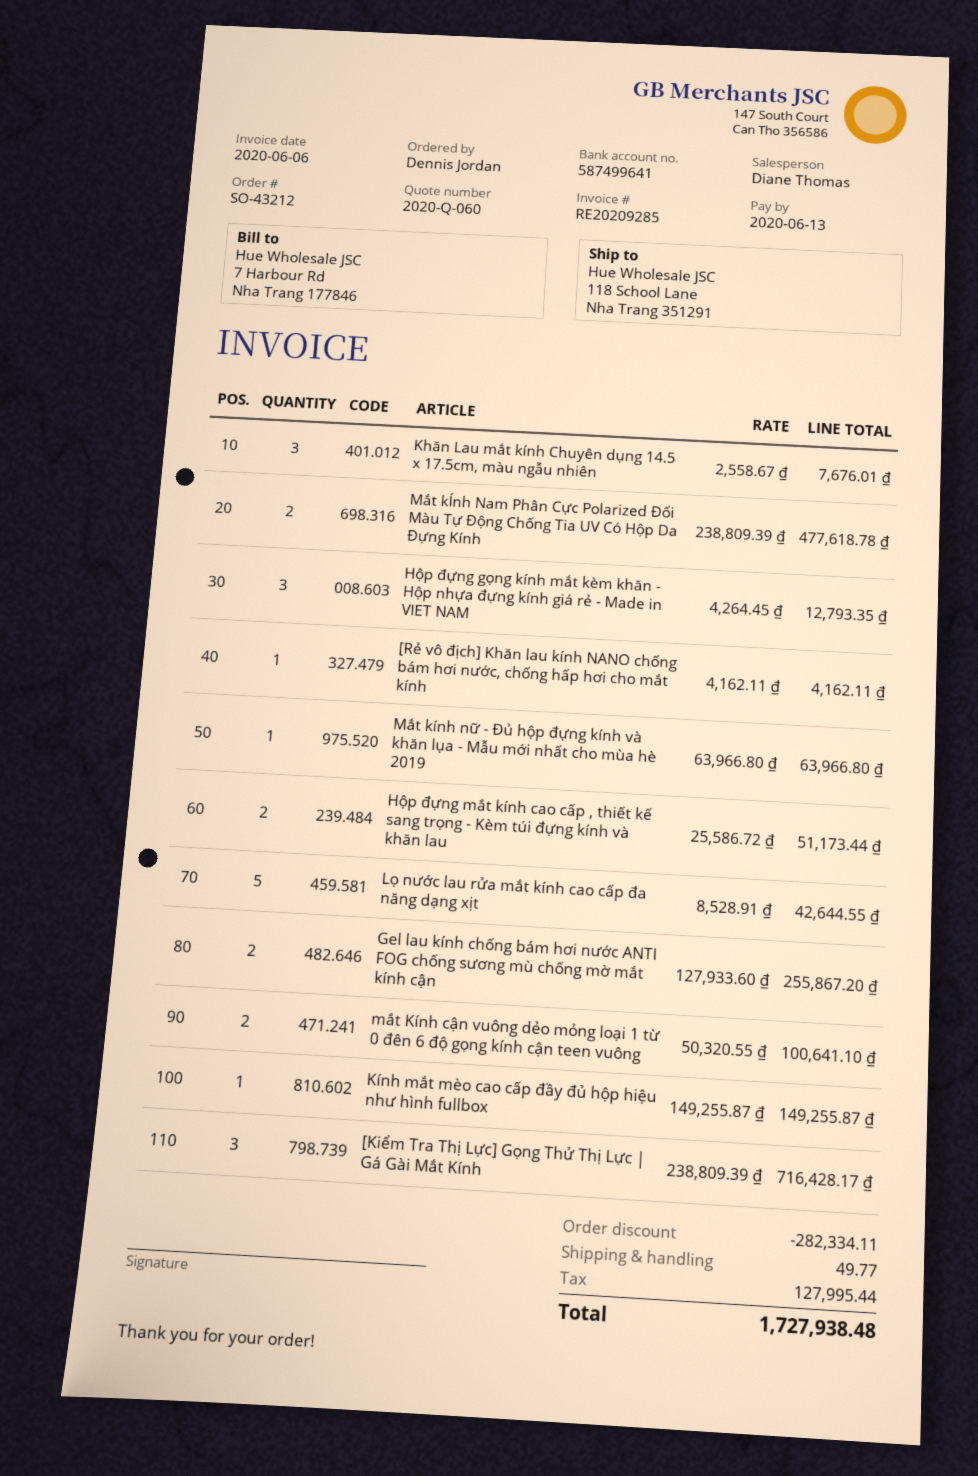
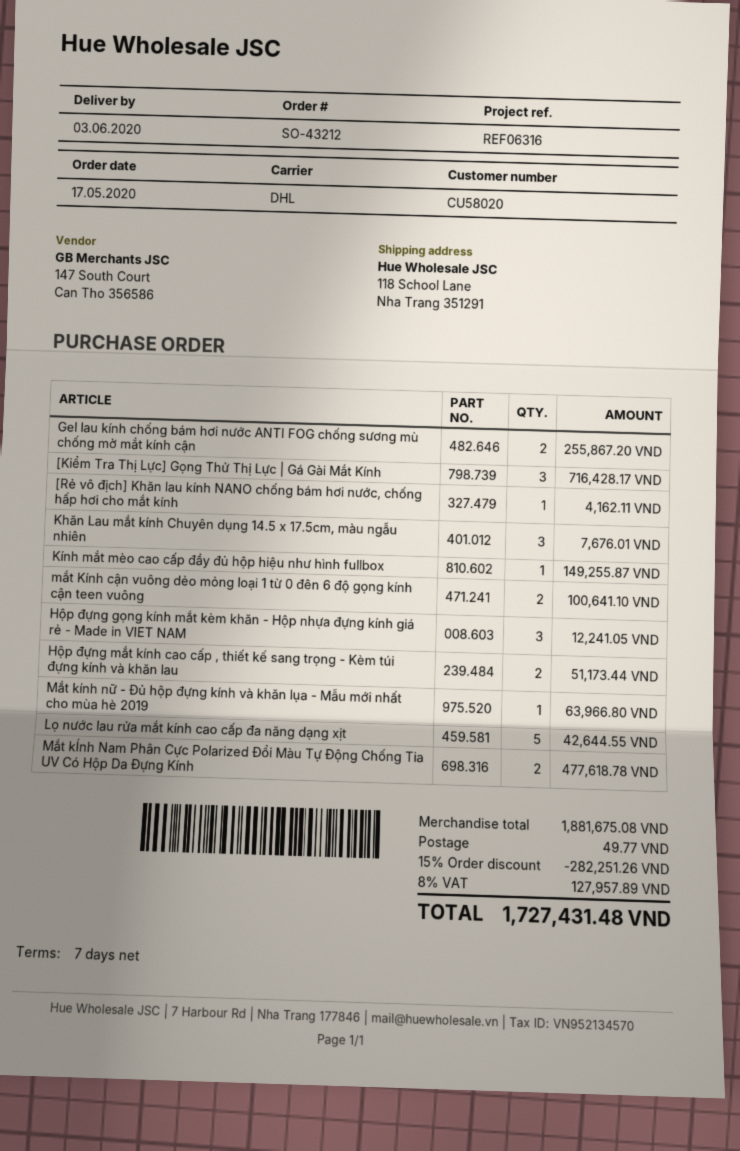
Hộp đựng gọng kính mắt kèm khăn - Hộp nhựa đựng kính giá rẻ - Made in VIET NAM: 3 for 12793.35 -> 3 for 12241.05
discount: 282334.11 -> 282251.26
tax: 127995.44 -> 127957.89
total: 1727938.48 -> 1727431.48

